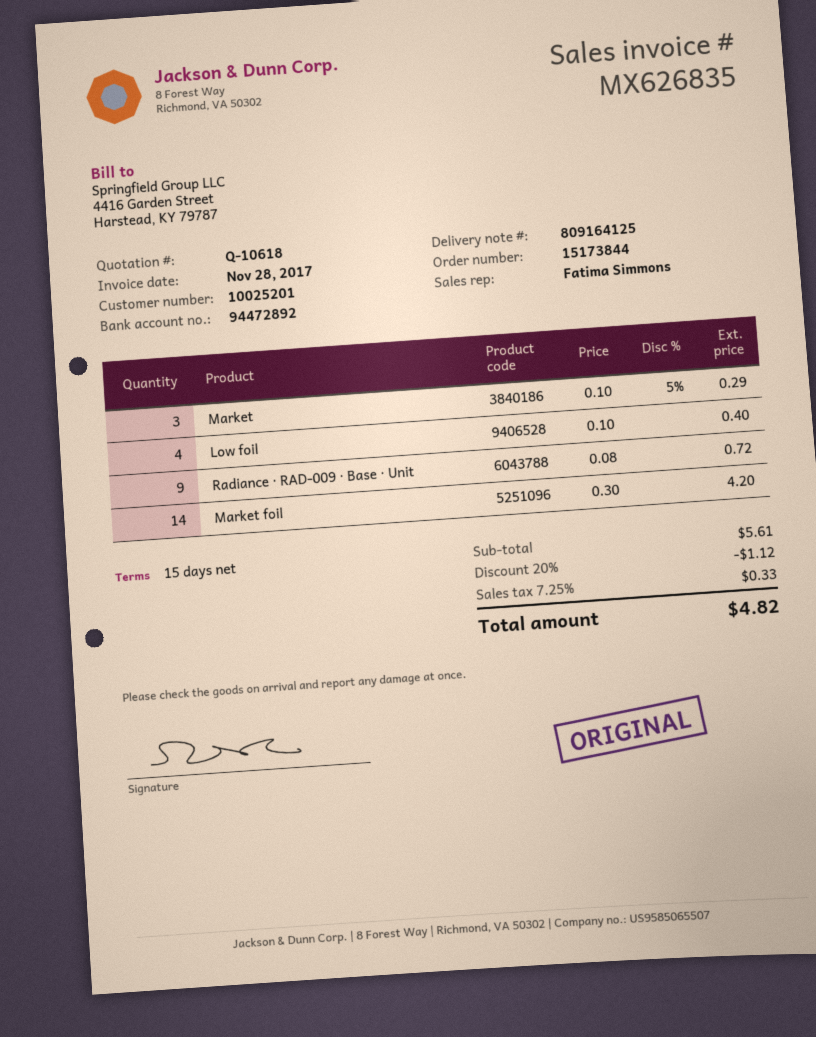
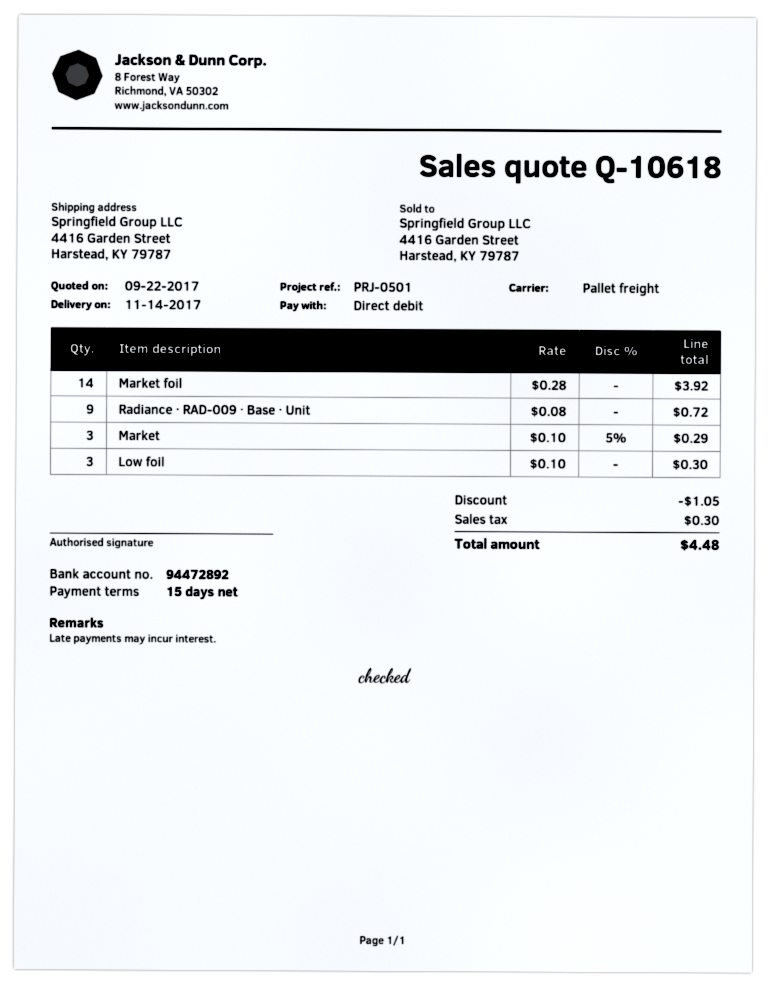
Low foil: 4 x 0.10 = 0.40 -> 3 x 0.10 = 0.30
Market foil: 14 x 0.30 = 4.20 -> 14 x 0.28 = 3.92
discount: 1.12 -> 1.05
tax: 0.33 -> 0.30
total: 4.82 -> 4.48

